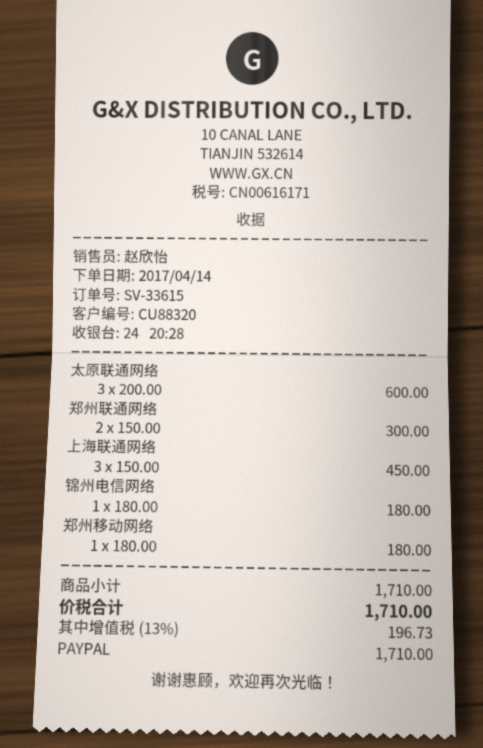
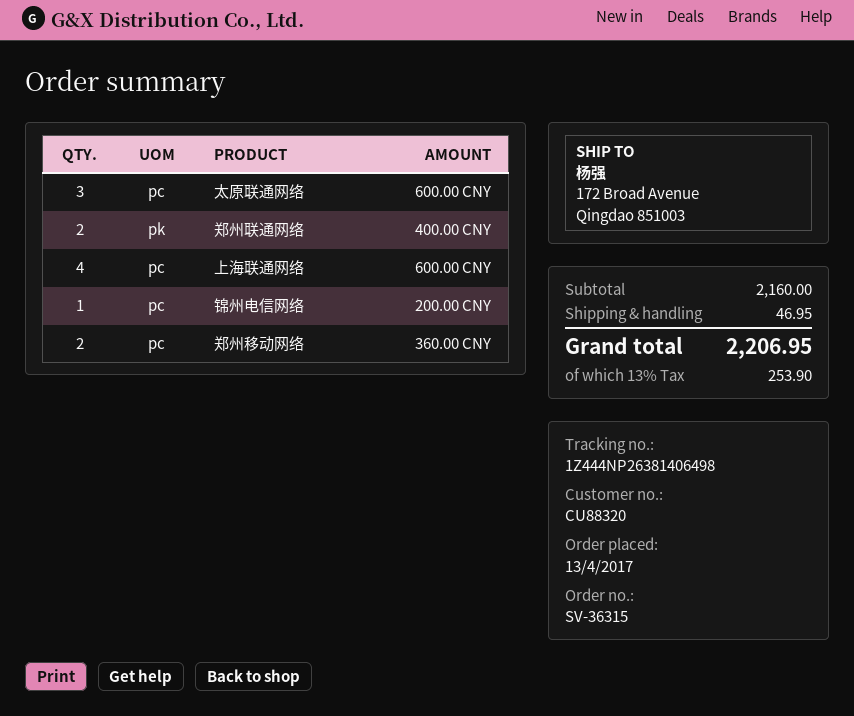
order number: SV-33615 -> SV-36315
order date: 2017-04-14 -> 2017-04-13
郑州联通网络: 2 for 300.00 -> 2 for 400.00
上海联通网络: 3 for 450.00 -> 4 for 600.00
锦州电信网络: 1 for 180.00 -> 1 for 200.00
郑州移动网络: 1 for 180.00 -> 2 for 360.00
subtotal: 1710.00 -> 2160.00
shipping: none -> 46.95
tax: 13% = 196.73 -> 13% = 253.90
total: 1710.00 -> 2206.95

